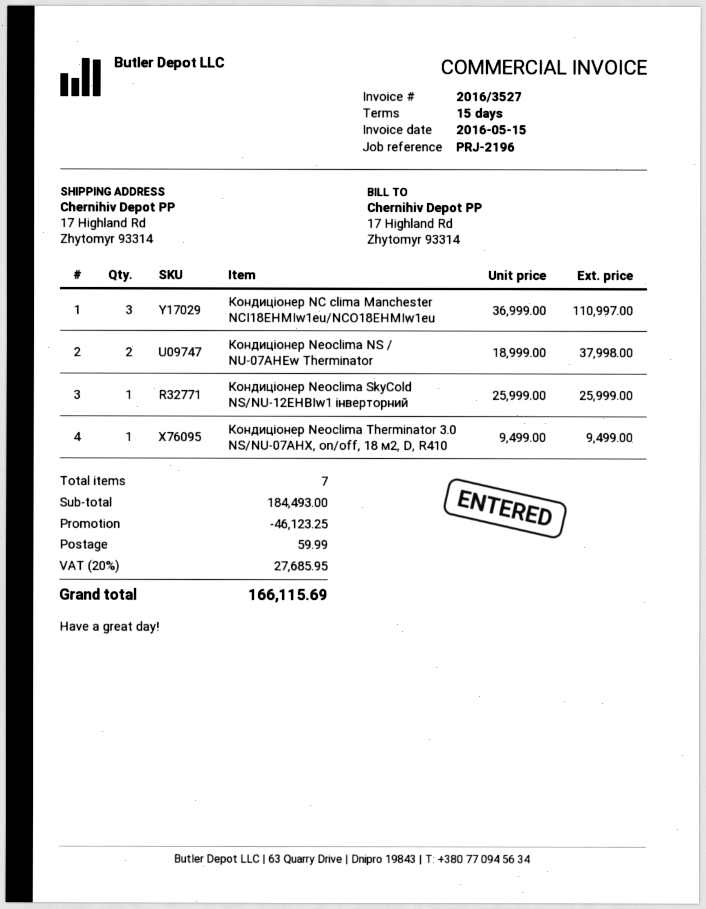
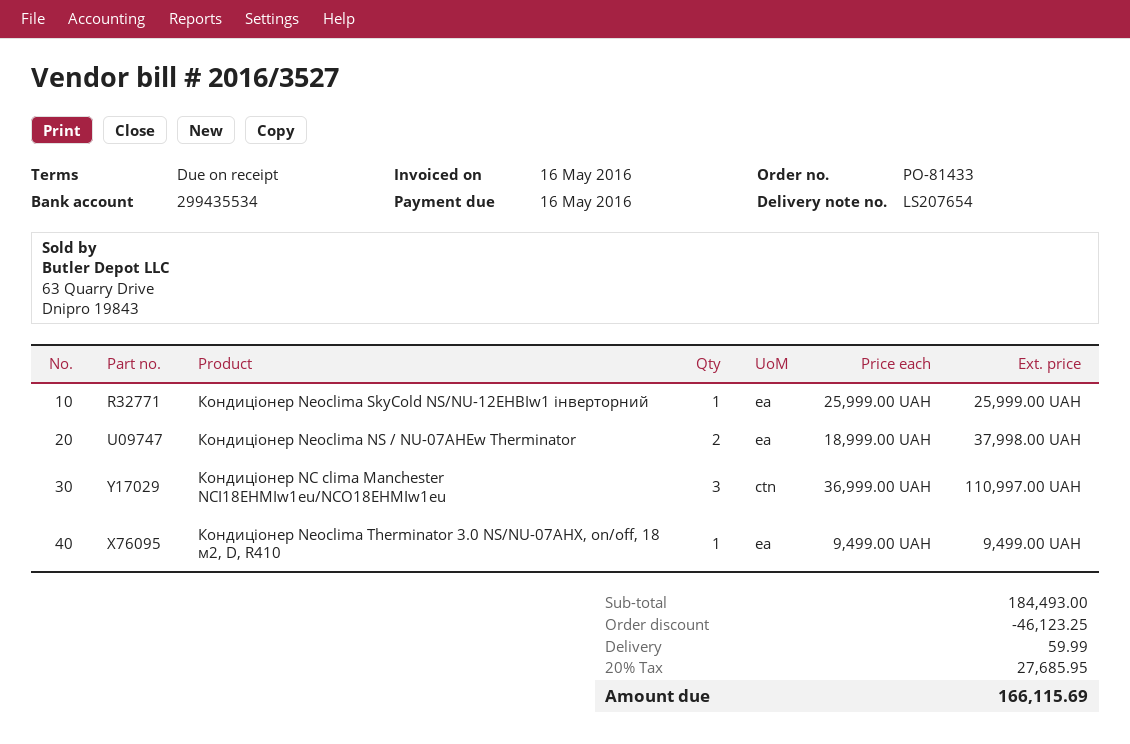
invoice date: 2016-05-15 -> 2016-05-16
payment terms: 15 days -> on receipt

